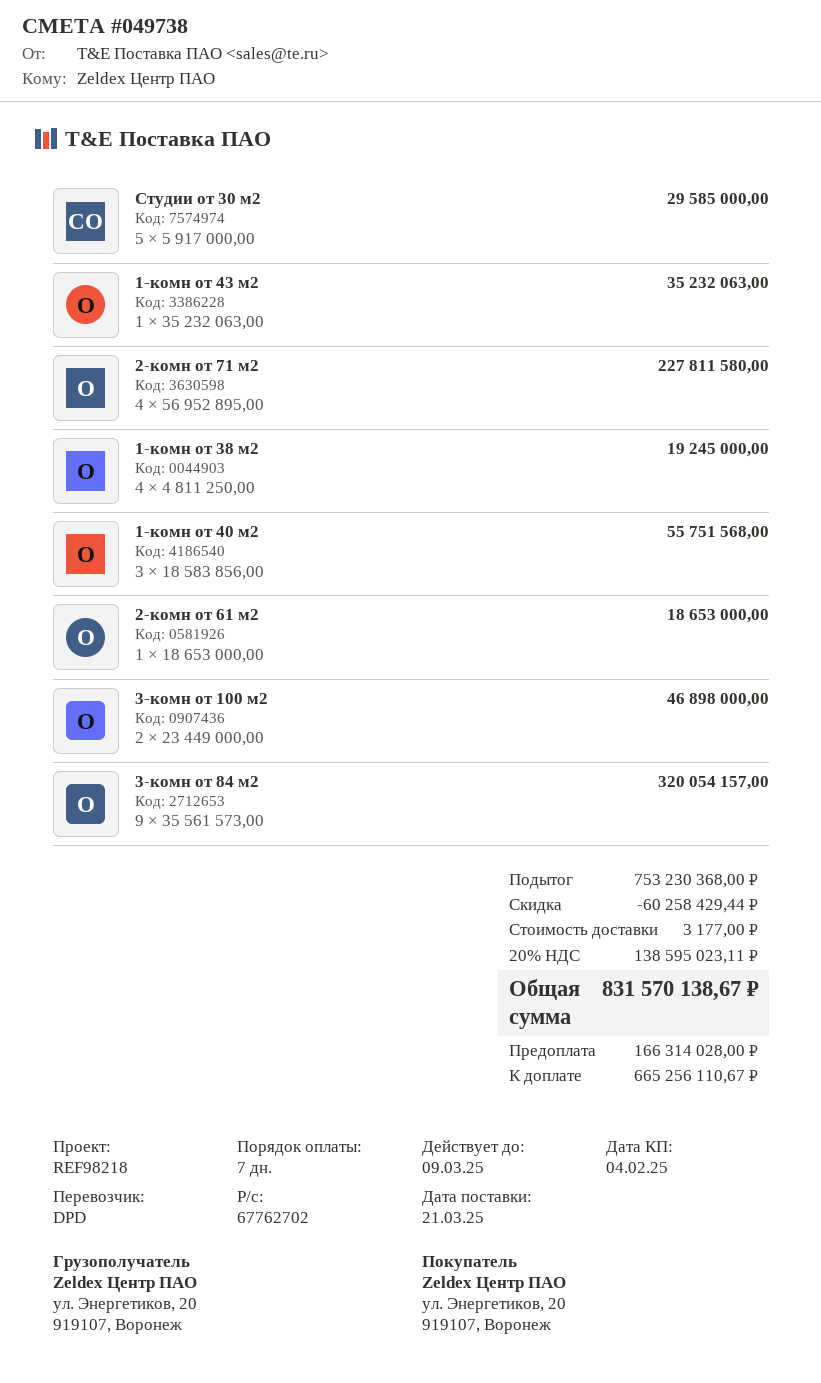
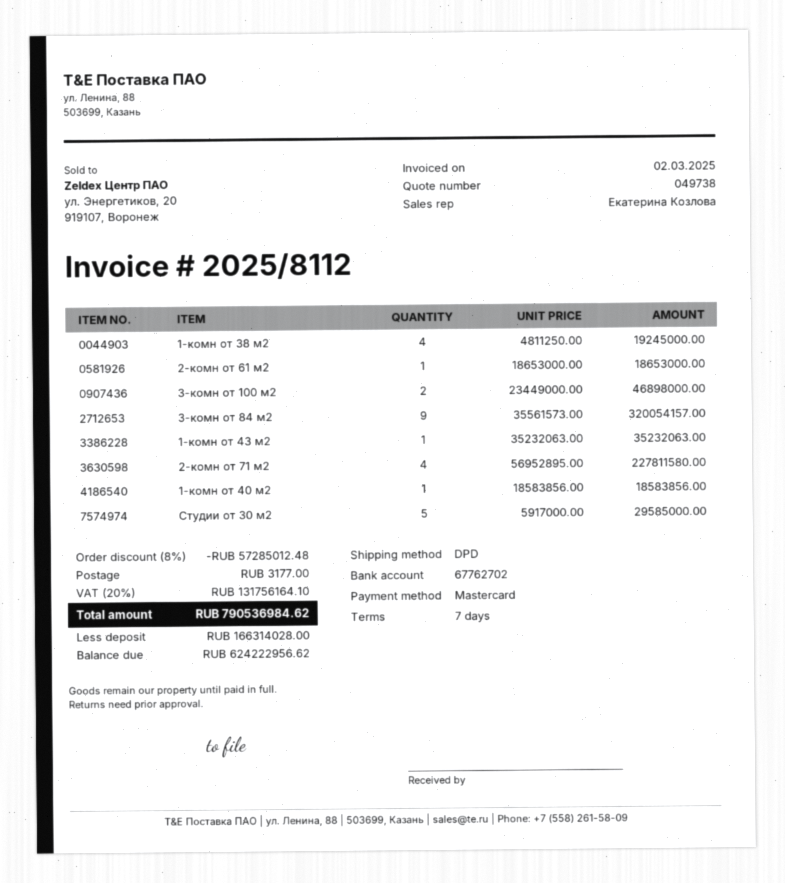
1-комн от 40 м2: 3 x 18583856.00 = 55751568.00 -> 1 x 18583856.00 = 18583856.00
discount: 60258429.44 -> 57285012.48
tax: 20% = 138595023.11 -> 20% = 131756164.10
total: 831570138.67 -> 790536984.62
balance: 665256110.67 -> 624222956.62

